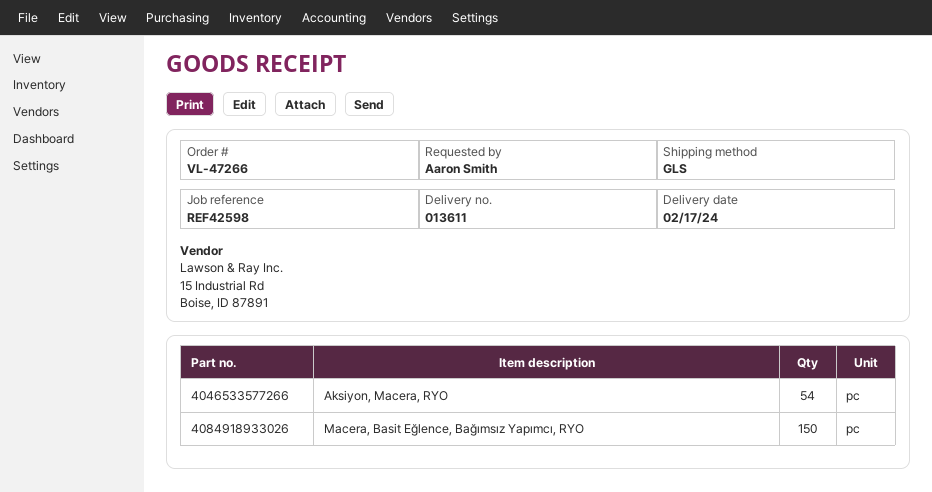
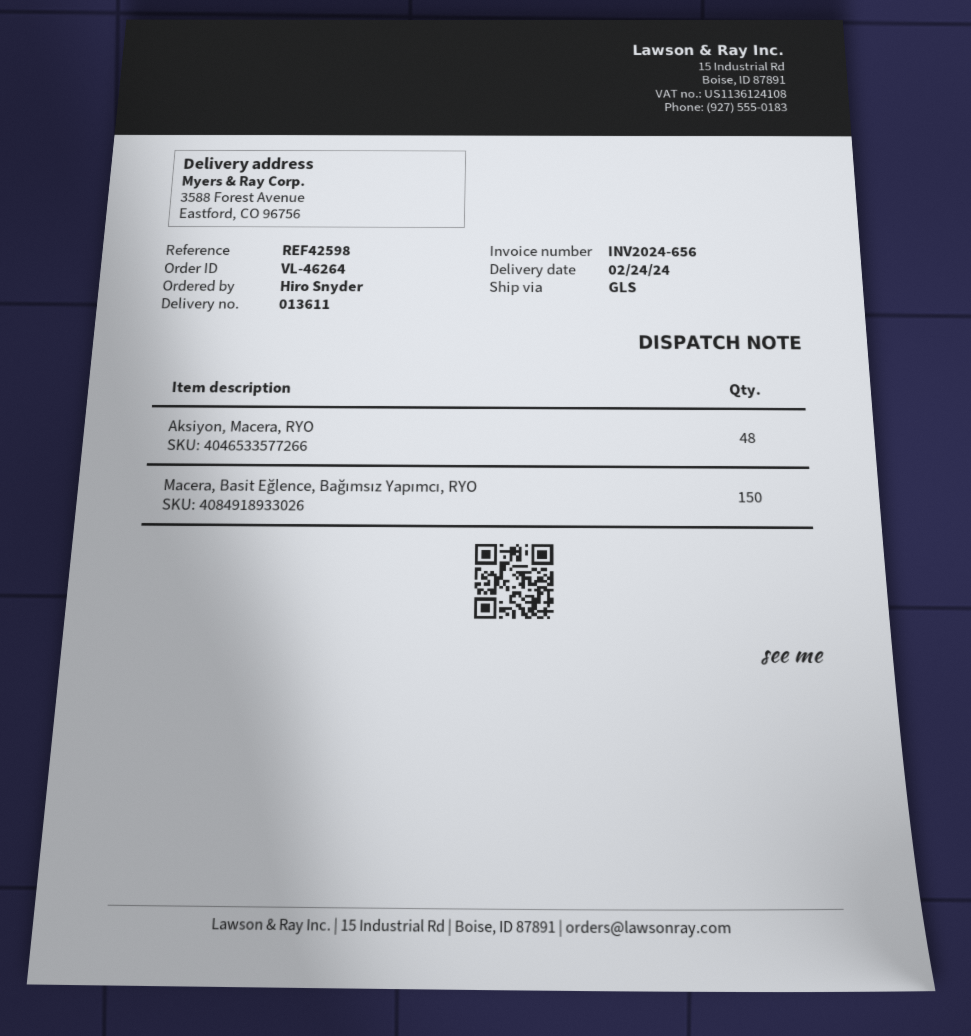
order number: VL-47266 -> VL-46264
delivery date: 2024-02-17 -> 2024-02-24
ordered by: Aaron Smith -> Hiro Snyder
Aksiyon, Macera, RYO: 54 -> 48

